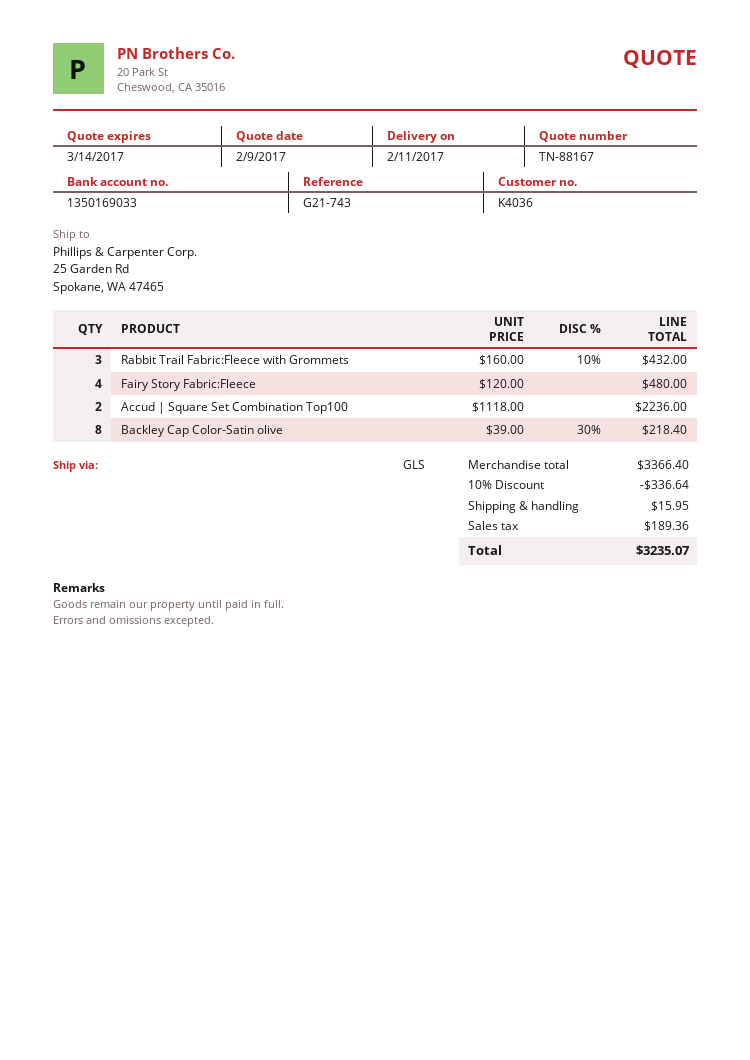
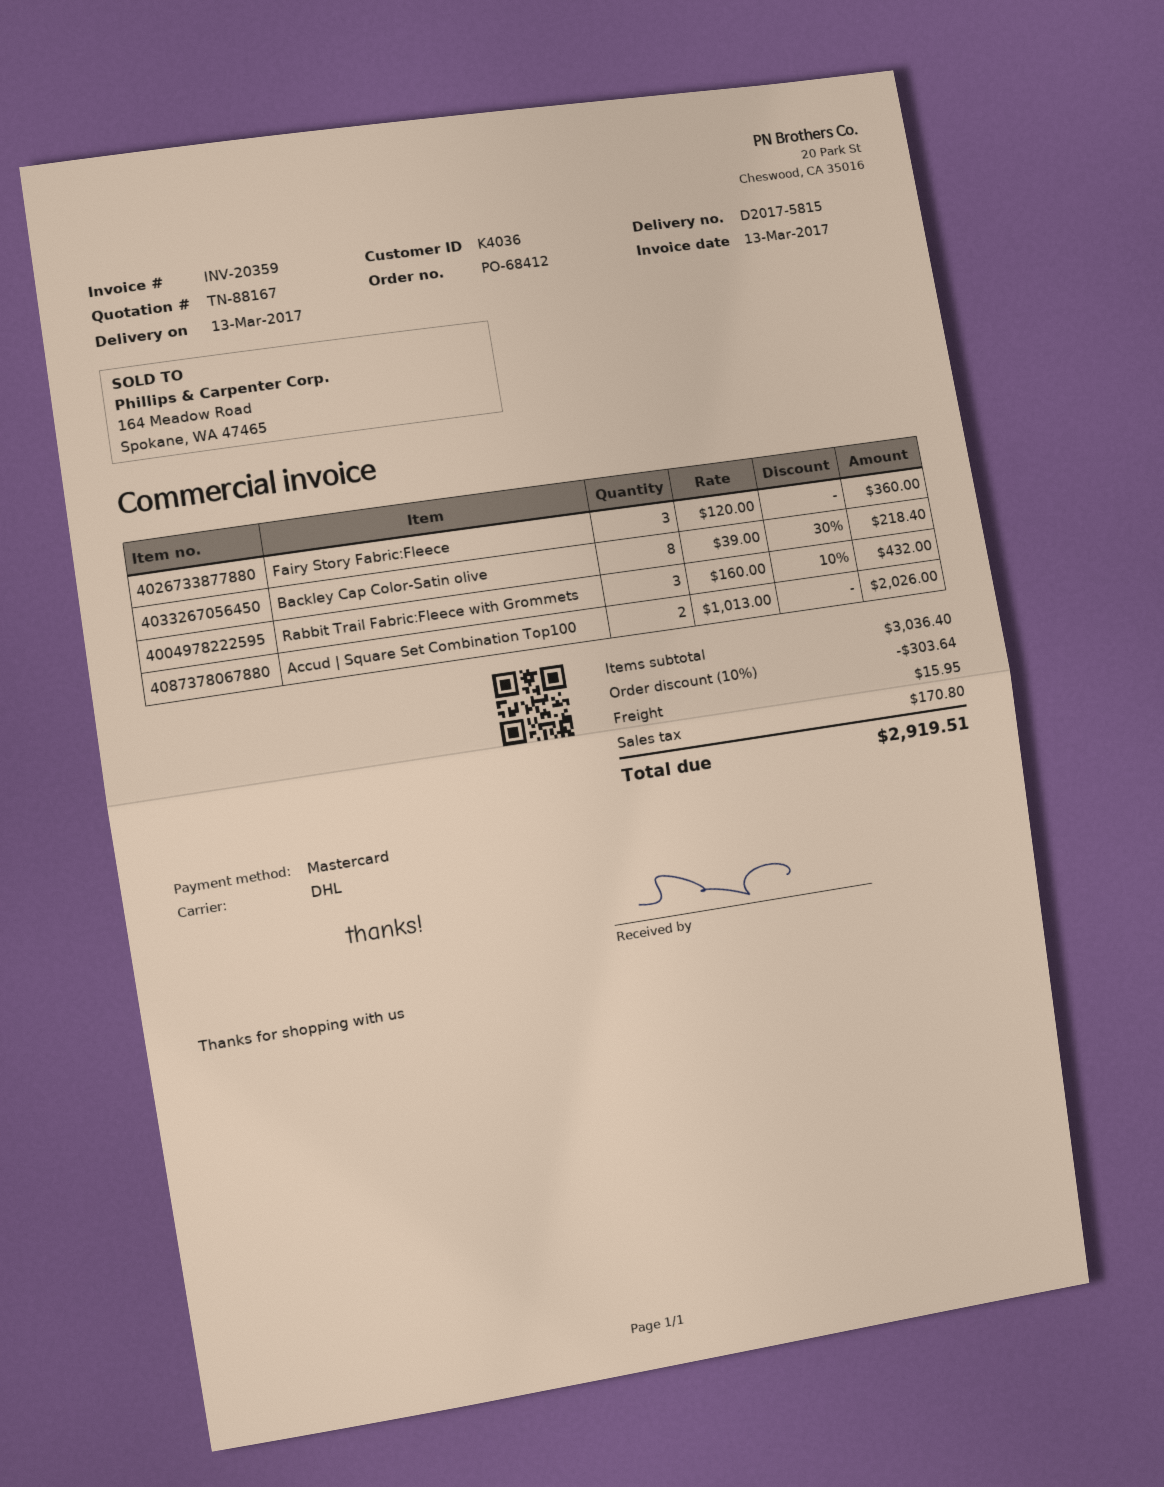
delivery date: 2017-02-11 -> 2017-03-13
shipping method: GLS -> DHL
Fairy Story Fabric:Fleece: 4 x 120.00 = 480.00 -> 3 x 120.00 = 360.00
Accud | Square Set Combination Top100: 2 x 1118.00 = 2236.00 -> 2 x 1013.00 = 2026.00
subtotal: 3366.40 -> 3036.40
discount: 10% = 336.64 -> 10% = 303.64
tax: 189.36 -> 170.80
total: 3235.07 -> 2919.51

